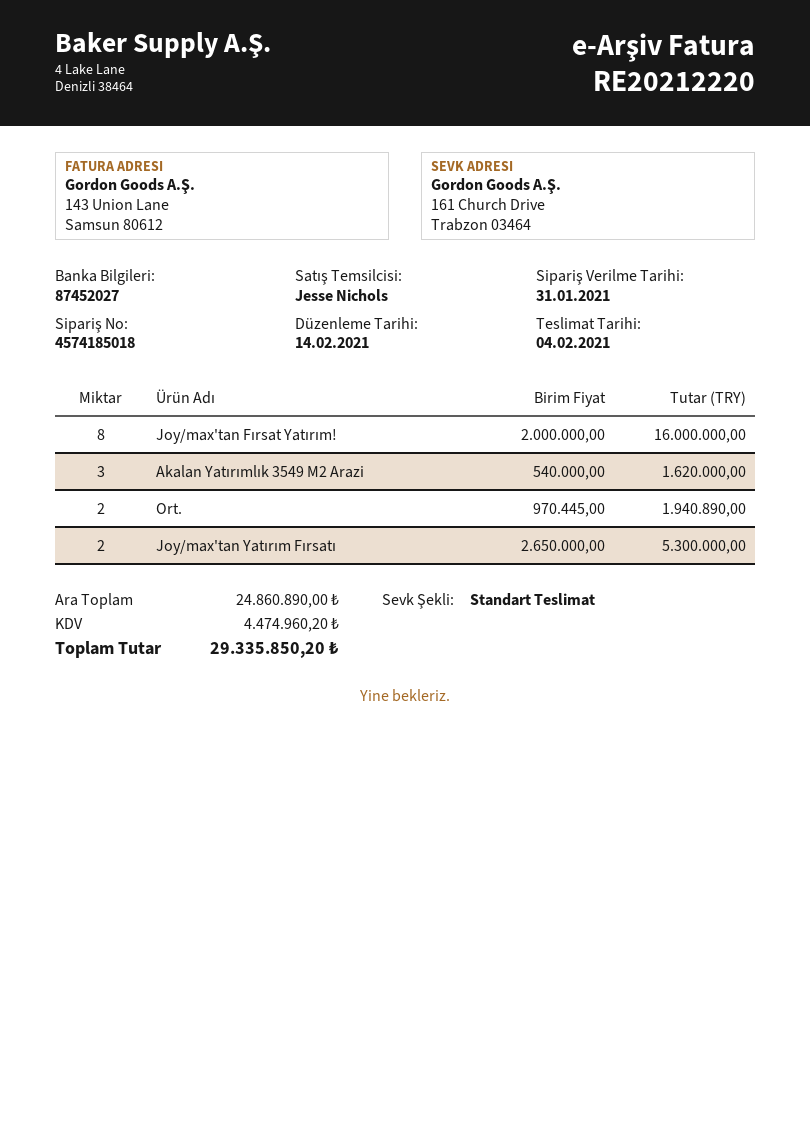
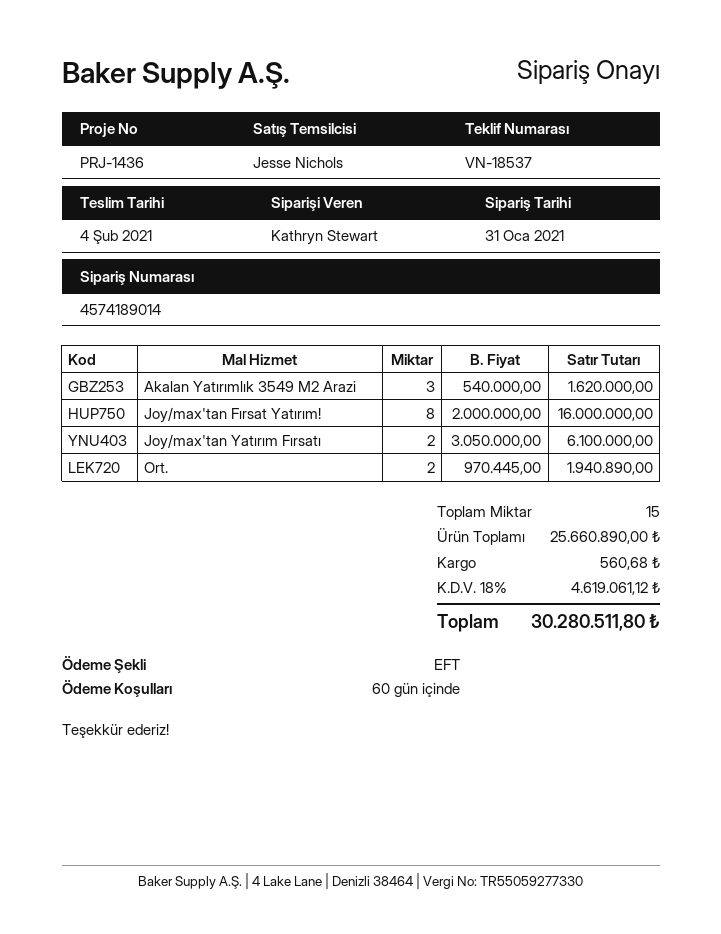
order number: 4574185018 -> 4574189014
Joy/max'tan Yatırım Fırsatı: 2 x 2650000.00 = 5300000.00 -> 2 x 3050000.00 = 6100000.00
subtotal: 24860890.00 -> 25660890.00
shipping: none -> 560.68
tax: 4474960.20 -> 4619061.12
total: 29335850.20 -> 30280511.80

